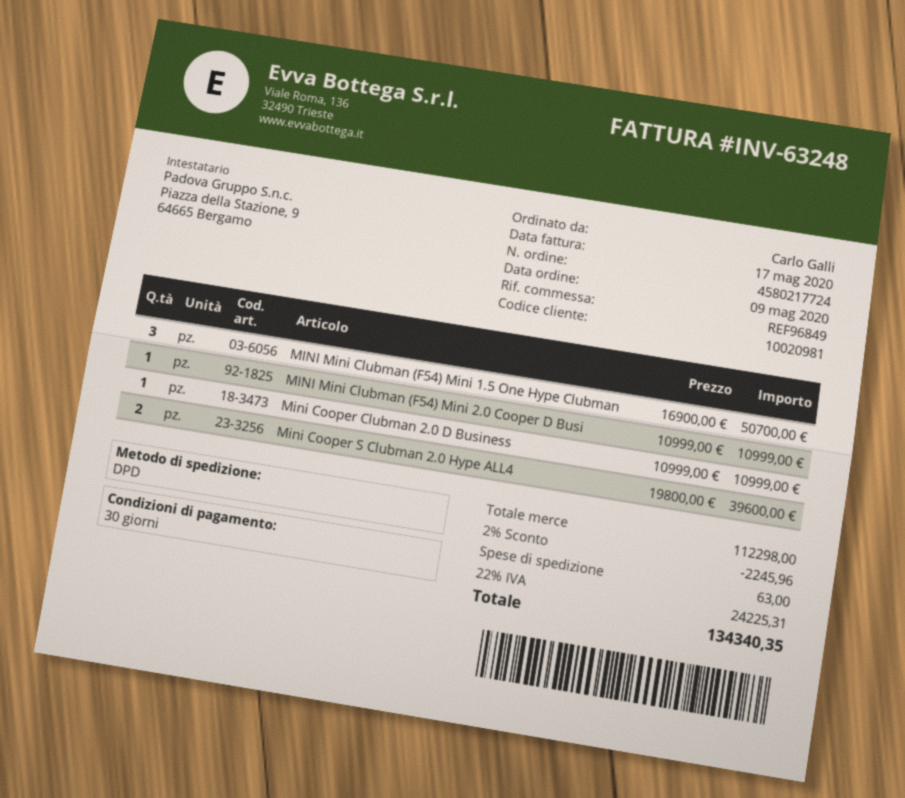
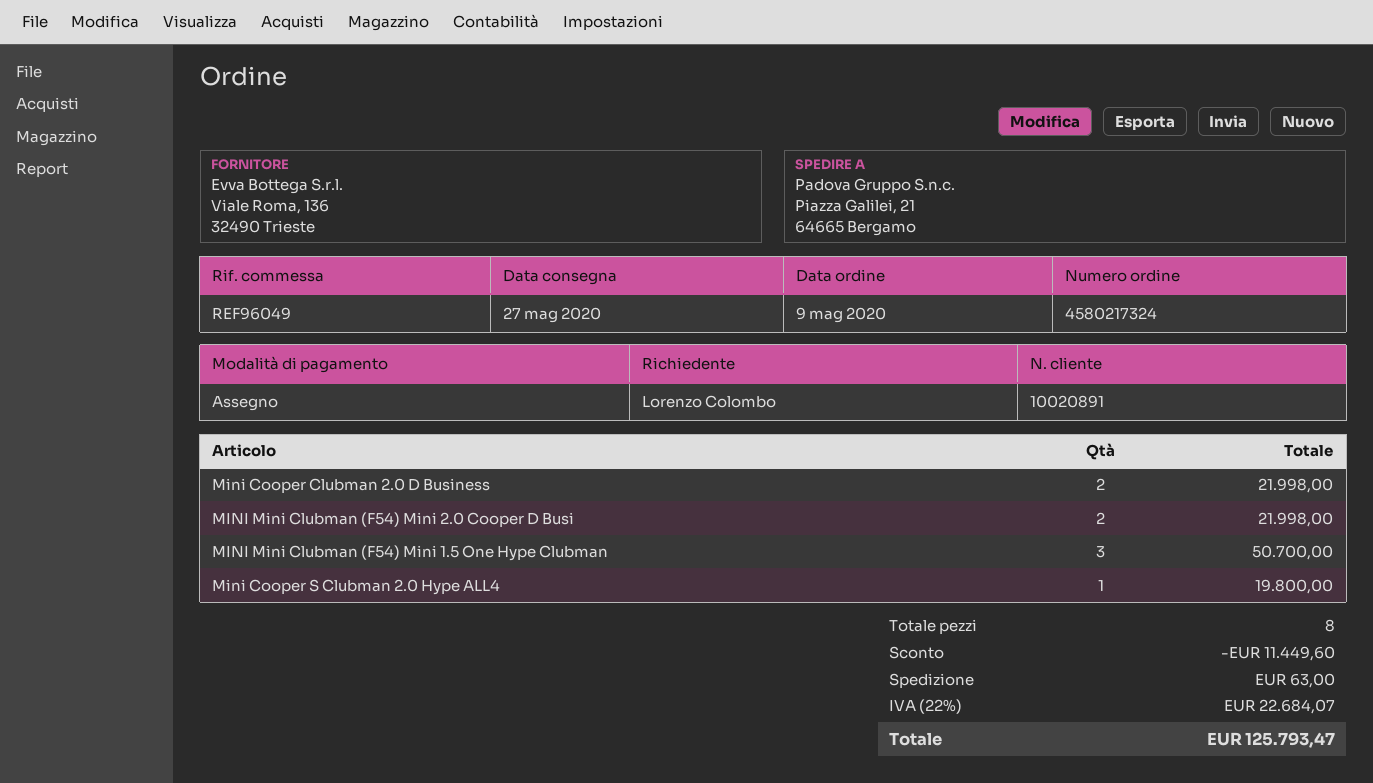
order number: 4580217724 -> 4580217324
customer number: 10020981 -> 10020891
reference: REF96849 -> REF96049
ordered by: Carlo Galli -> Lorenzo Colombo
MINI Mini Clubman (F54) Mini 2.0 Cooper D Busi: 1 for 10999.00 -> 2 for 21998.00
Mini Cooper Clubman 2.0 D Business: 1 for 10999.00 -> 2 for 21998.00
Mini Cooper S Clubman 2.0 Hype ALL4: 2 for 39600.00 -> 1 for 19800.00
discount: 2245.96 -> 11449.60
tax: 22% = 24225.31 -> 22% = 22684.07
total: 134340.35 -> 125793.47

